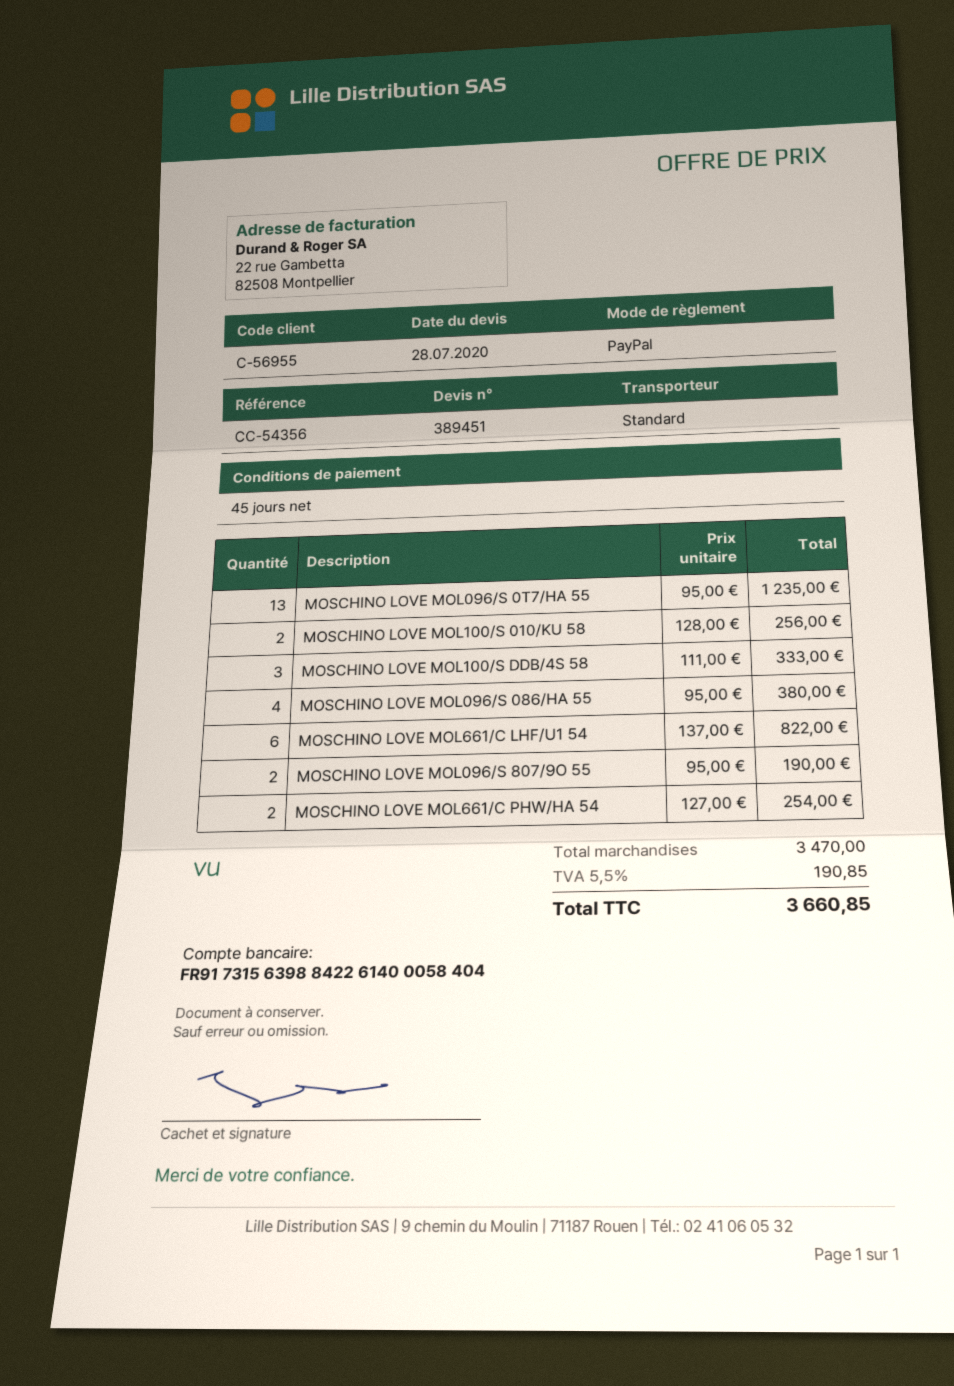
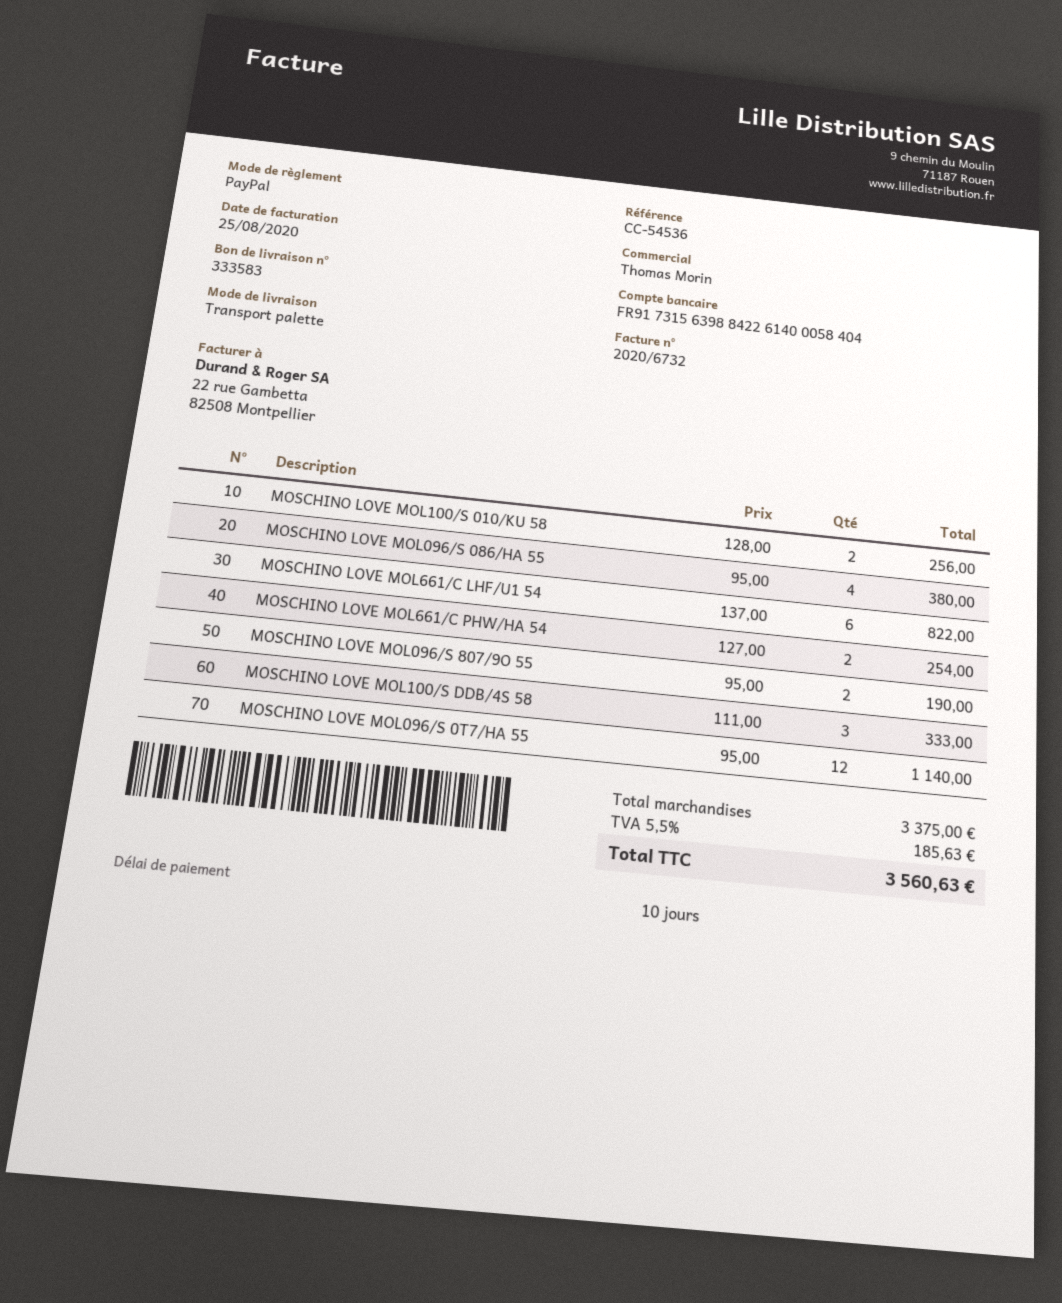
payment terms: 45 days -> 10 days
reference: CC-54356 -> CC-54536
shipping method: standard -> pallet freight
MOSCHINO LOVE MOL096/S 0T7/HA 55: 13 x 95.00 = 1235.00 -> 12 x 95.00 = 1140.00
subtotal: 3470.00 -> 3375.00
tax: 5.5% = 190.85 -> 5.5% = 185.63
total: 3660.85 -> 3560.63

